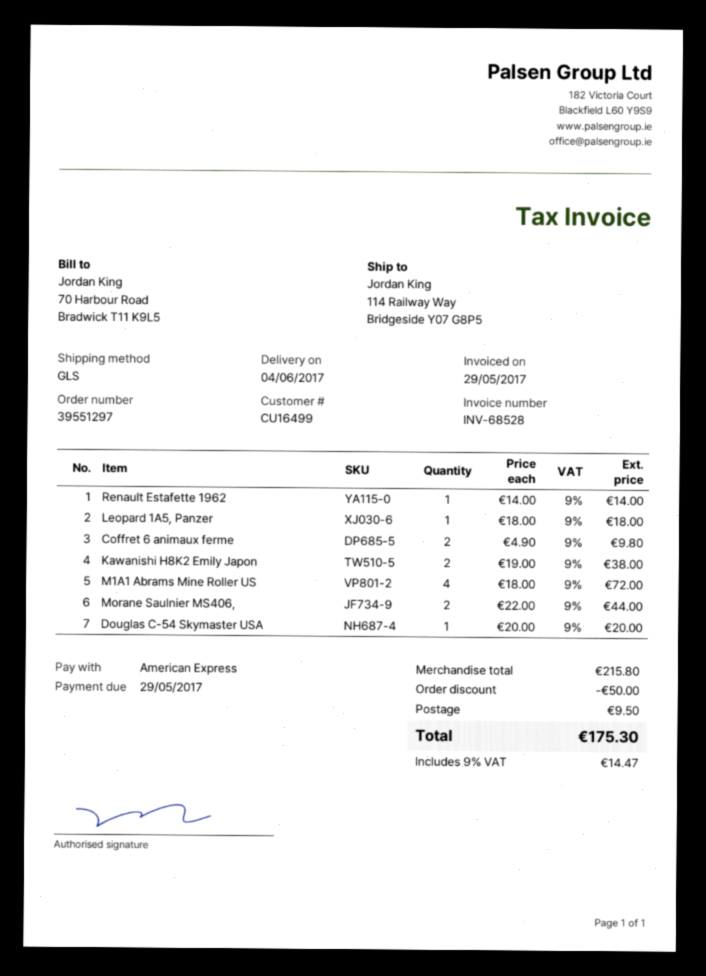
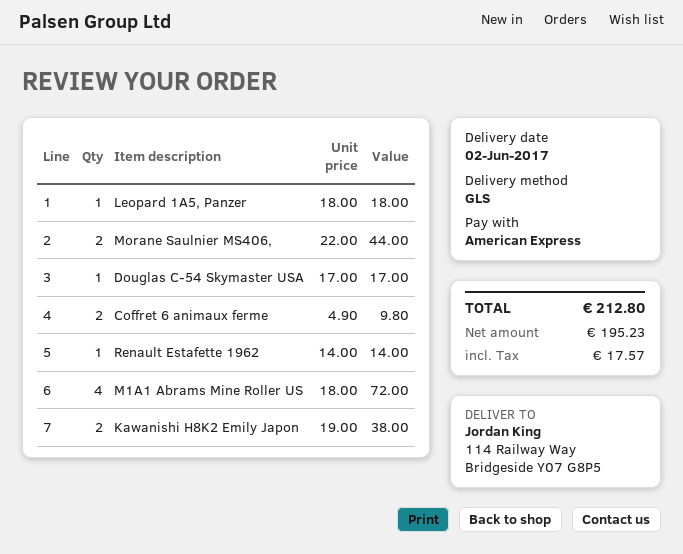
delivery date: 2017-06-04 -> 2017-06-02
Douglas C-54 Skymaster USA: 1 x 20.00 = 20.00 -> 1 x 17.00 = 17.00
discount: 50.00 -> none
shipping: 9.50 -> none
tax: 14.47 -> 17.57
total: 175.30 -> 212.80

